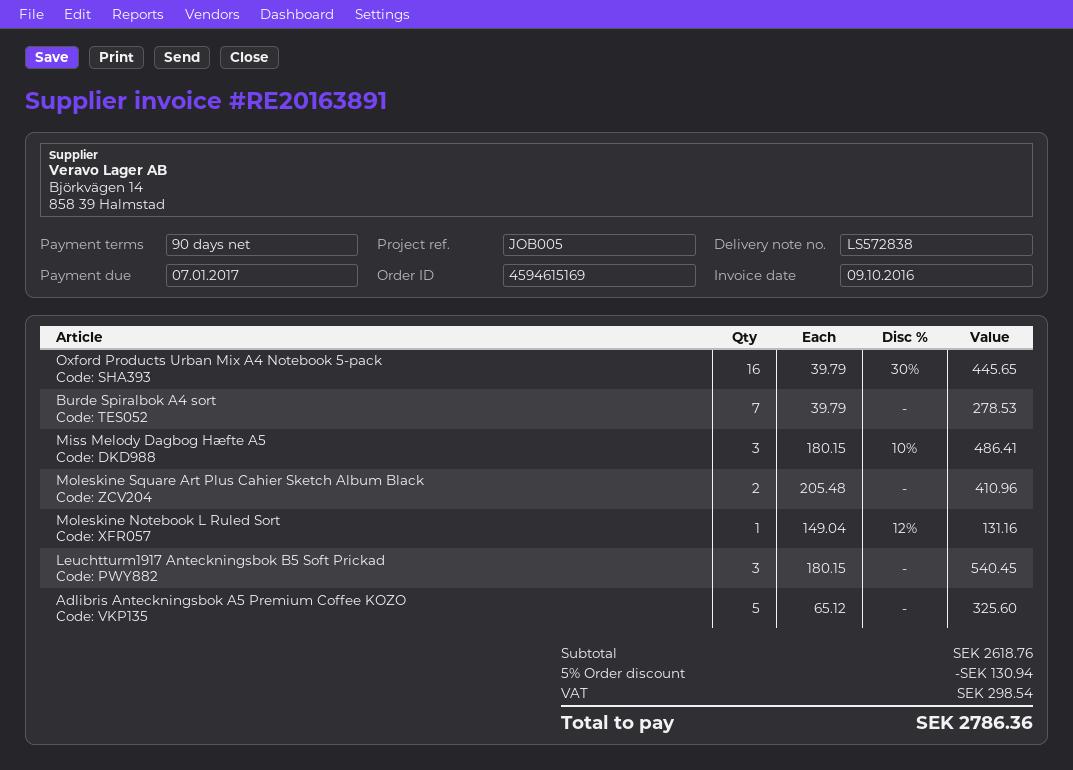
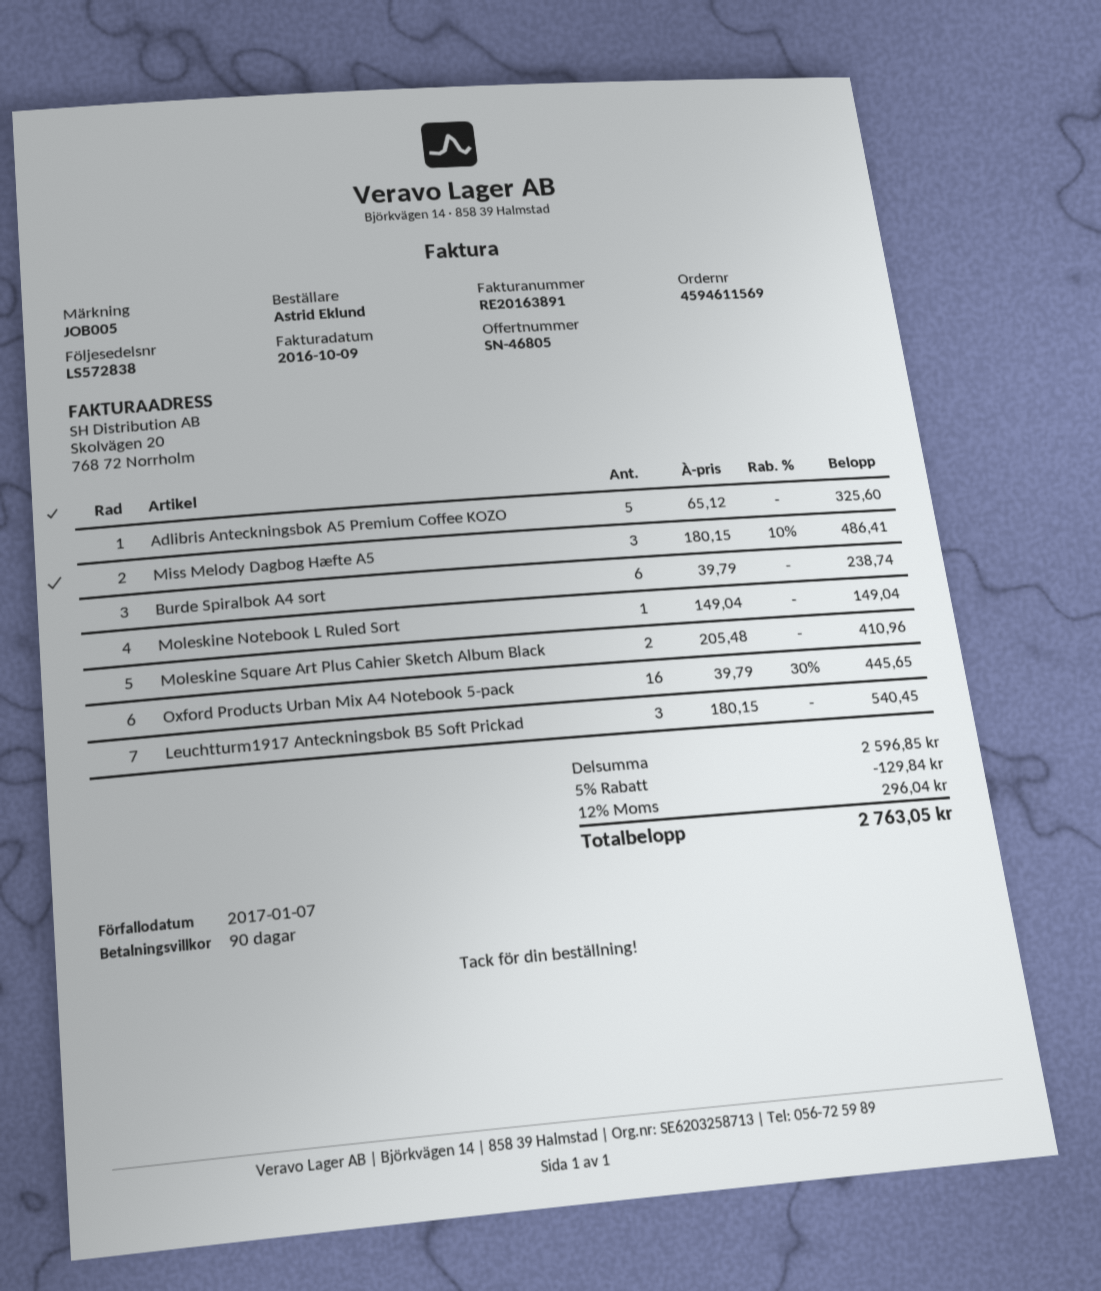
order number: 4594615169 -> 4594611569
Burde Spiralbok A4 sort: 7 x 39.79 = 278.53 -> 6 x 39.79 = 238.74
Moleskine Notebook L Ruled Sort: 1 x 149.04 - 12% = 131.16 -> 1 x 149.04 = 149.04
subtotal: 2618.76 -> 2596.85
discount: 5% = 130.94 -> 5% = 129.84
tax: 298.54 -> 296.04
total: 2786.36 -> 2763.05

